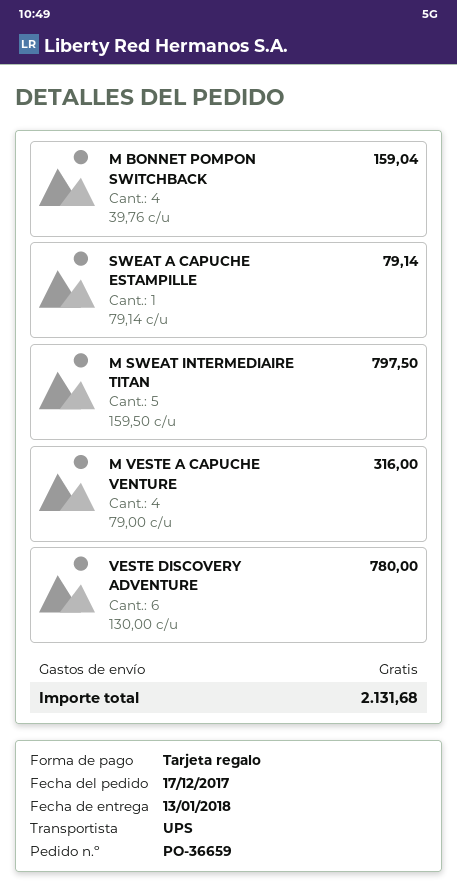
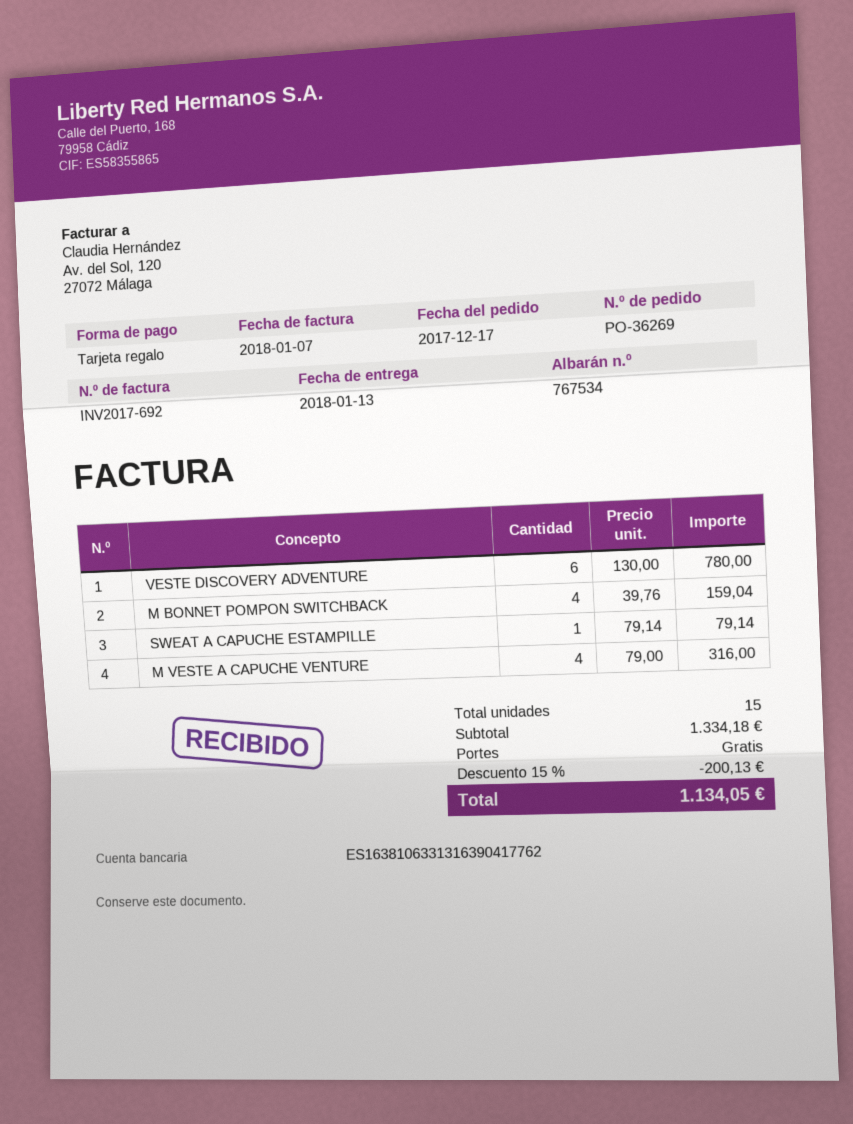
order number: PO-36659 -> PO-36269
M SWEAT INTERMEDIAIRE TITAN: 5 x 159.50 = 797.50 -> none
discount: none -> 15% = 200.13
total: 2131.68 -> 1134.05

